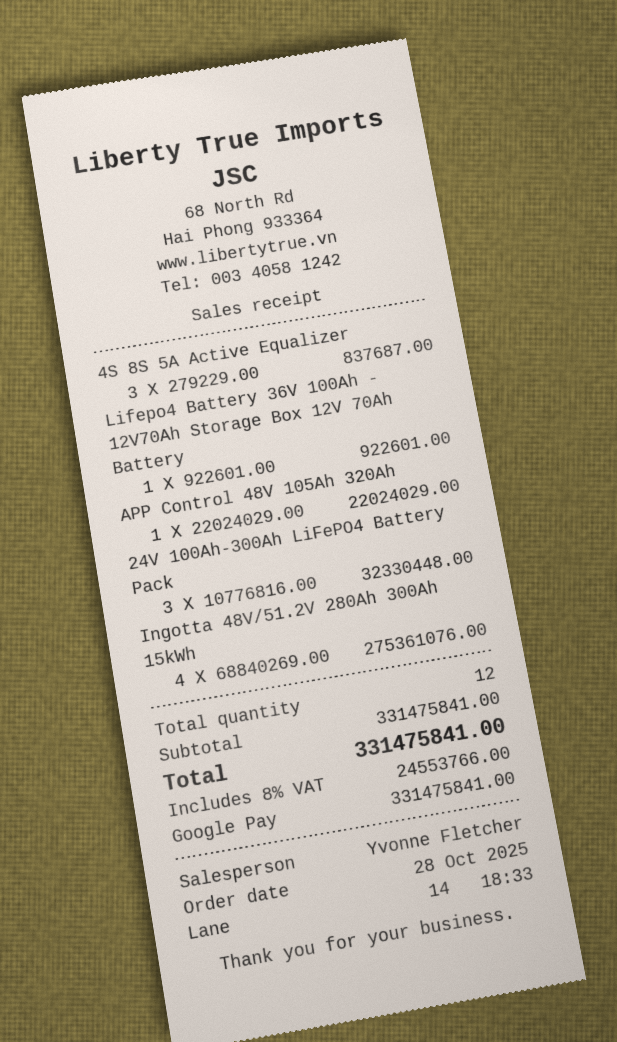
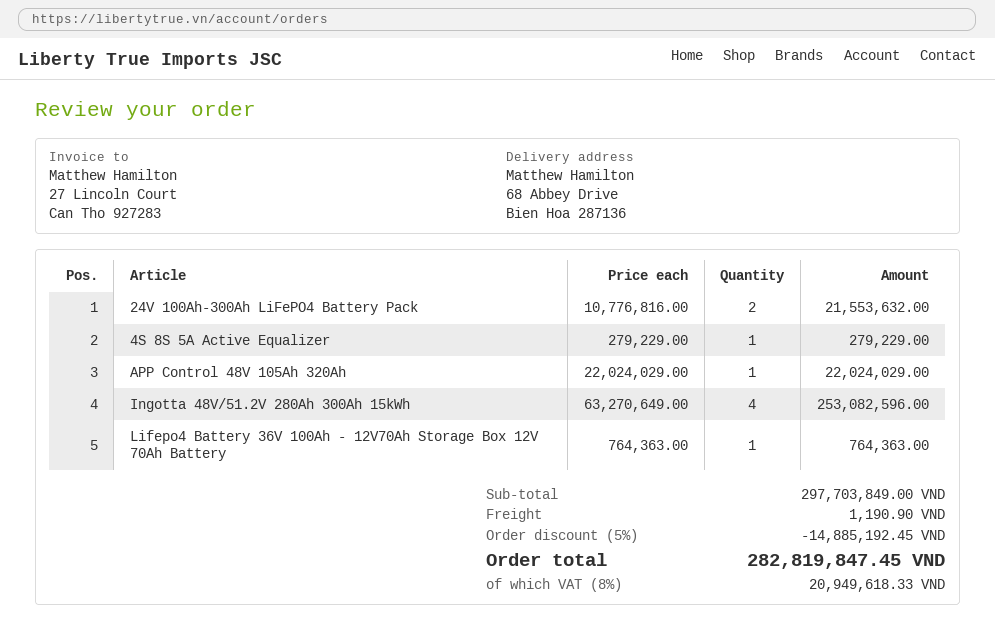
4S 8S 5A Active Equalizer: 3 x 279229.00 = 837687.00 -> 1 x 279229.00 = 279229.00
Lifepo4 Battery 36V 100Ah - 12V70Ah Storage Box 12V 70Ah Battery: 1 x 922601.00 = 922601.00 -> 1 x 764363.00 = 764363.00
24V 100Ah-300Ah LiFePO4 Battery Pack: 3 x 10776816.00 = 32330448.00 -> 2 x 10776816.00 = 21553632.00
Ingotta 48V/51.2V 280Ah 300Ah 15kWh: 4 x 68840269.00 = 275361076.00 -> 4 x 63270649.00 = 253082596.00
subtotal: 331475841.00 -> 297703849.00
discount: none -> 5% = 14885192.45
shipping: none -> 1190.90
tax: 8% = 24553766.00 -> 8% = 20949618.33
total: 331475841.00 -> 282819847.45

